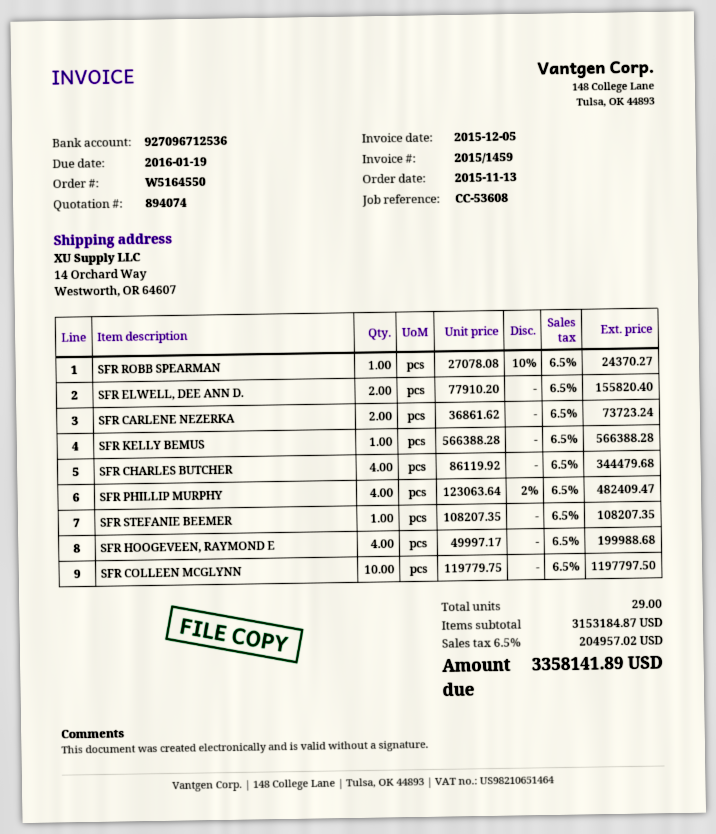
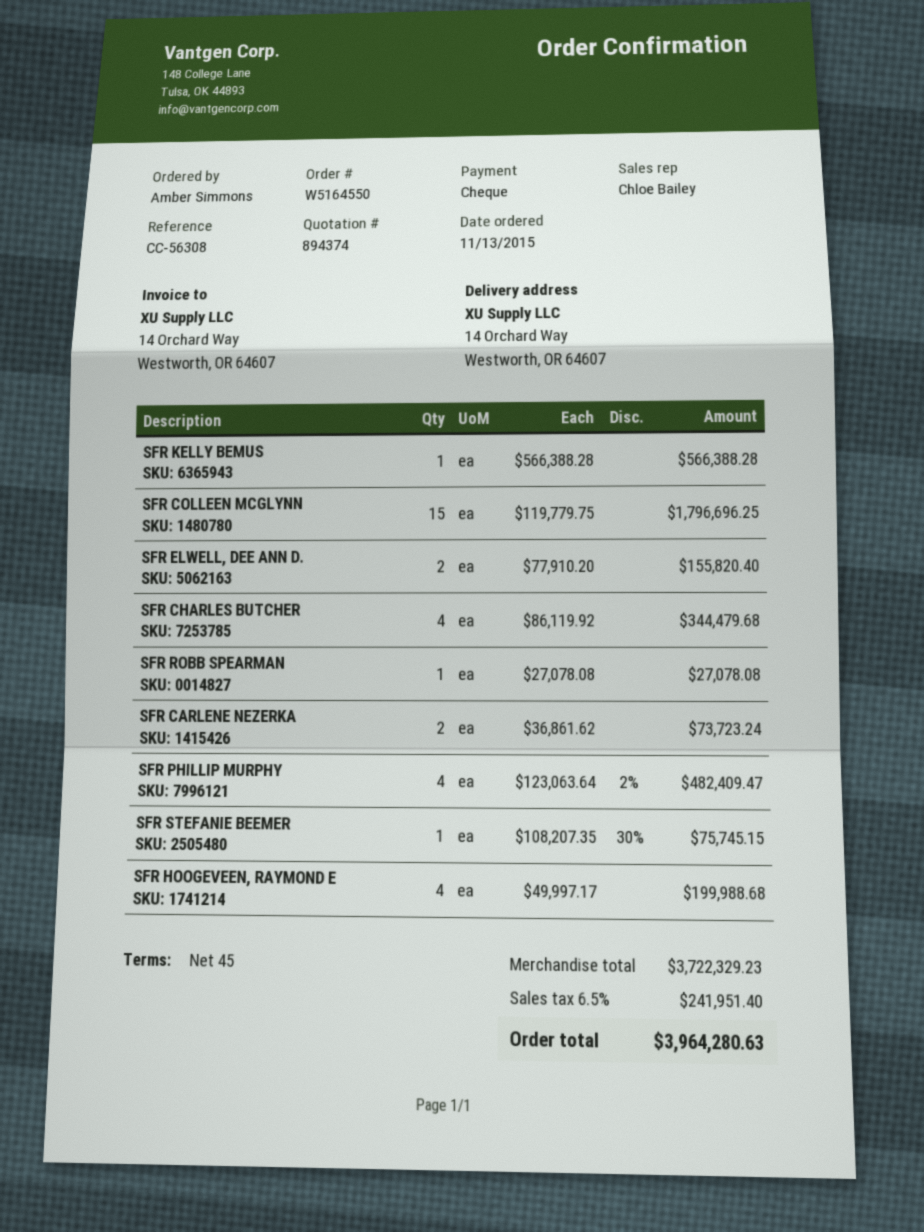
quote number: 894074 -> 894374
reference: CC-53608 -> CC-56308
SFR ROBB SPEARMAN: 1 x 27078.08 - 10% = 24370.27 -> 1 x 27078.08 = 27078.08
SFR STEFANIE BEEMER: 1 x 108207.35 = 108207.35 -> 1 x 108207.35 - 30% = 75745.15
SFR COLLEEN MCGLYNN: 10 x 119779.75 = 1197797.50 -> 15 x 119779.75 = 1796696.25
subtotal: 3153184.87 -> 3722329.23
tax: 6.5% = 204957.02 -> 6.5% = 241951.40
total: 3358141.89 -> 3964280.63

